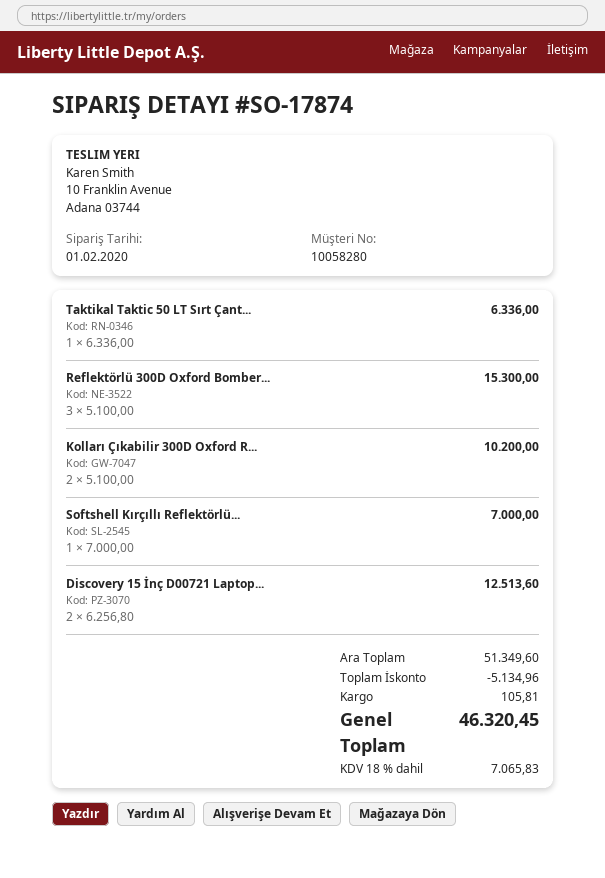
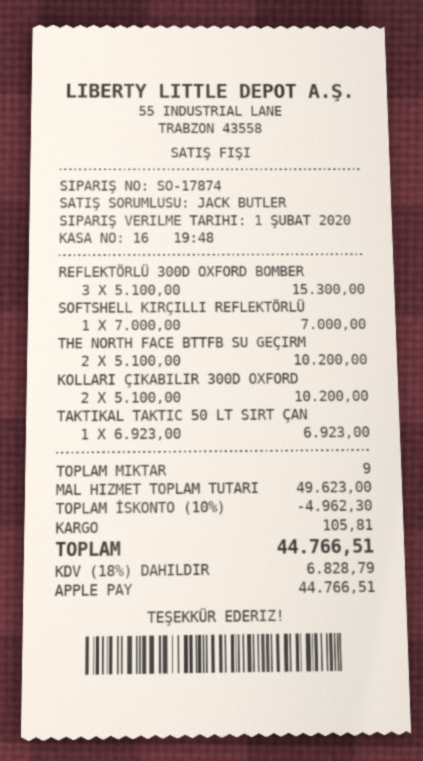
Taktikal Taktic 50 LT Sırt Çant...: 1 x 6336.00 = 6336.00 -> 1 x 6923.00 = 6923.00
Discovery 15 İnç D00721 Laptop...: 2 x 6256.80 = 12513.60 -> none
THE NORTH FACE BTTFB SU GEÇIRM: none -> 2 x 5100.00 = 10200.00
subtotal: 51349.60 -> 49623.00
discount: 5134.96 -> 4962.30
tax: 18% = 7065.83 -> 18% = 6828.79
total: 46320.45 -> 44766.51

